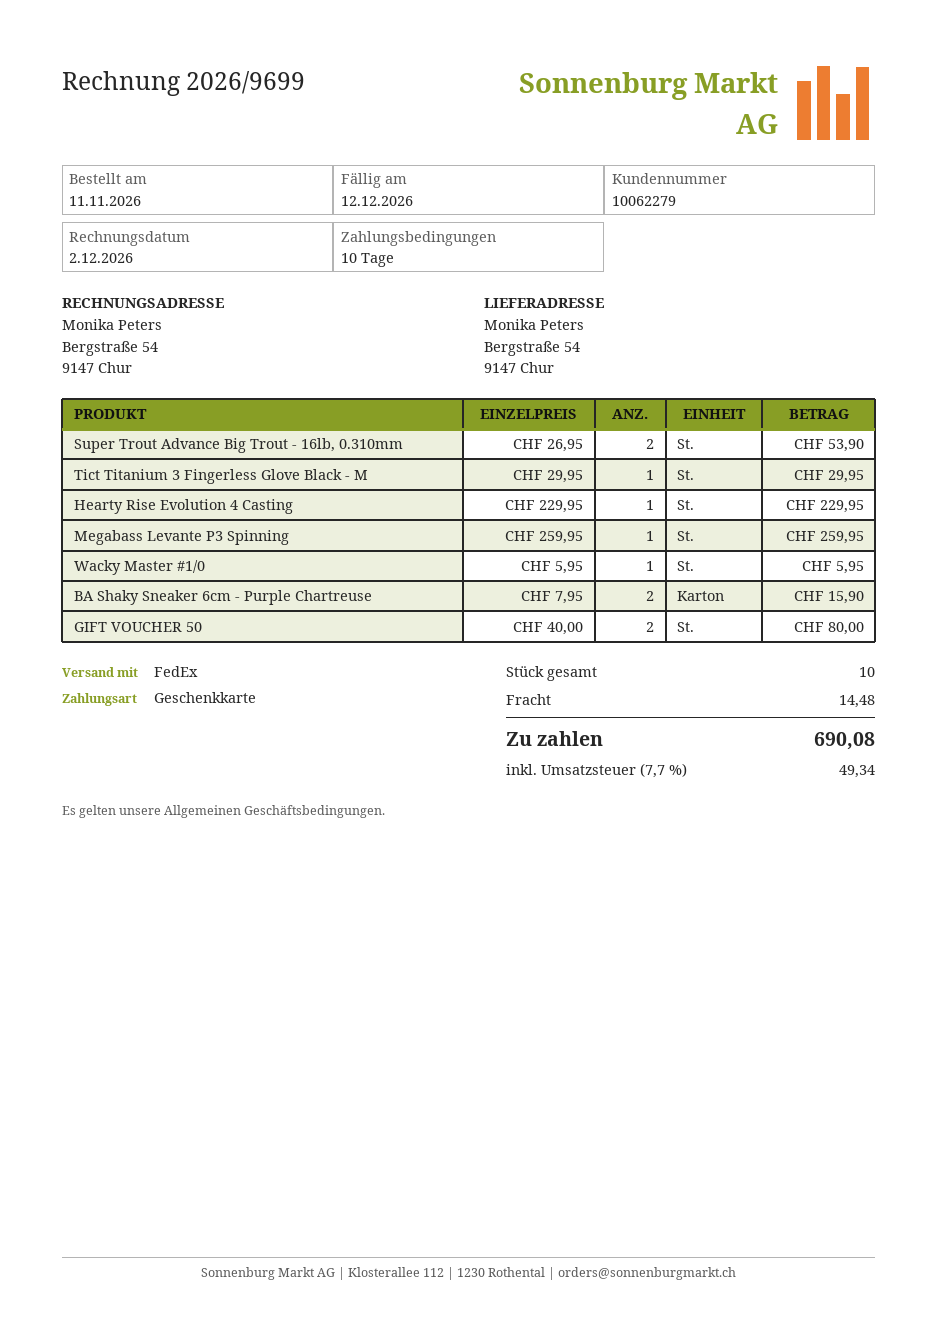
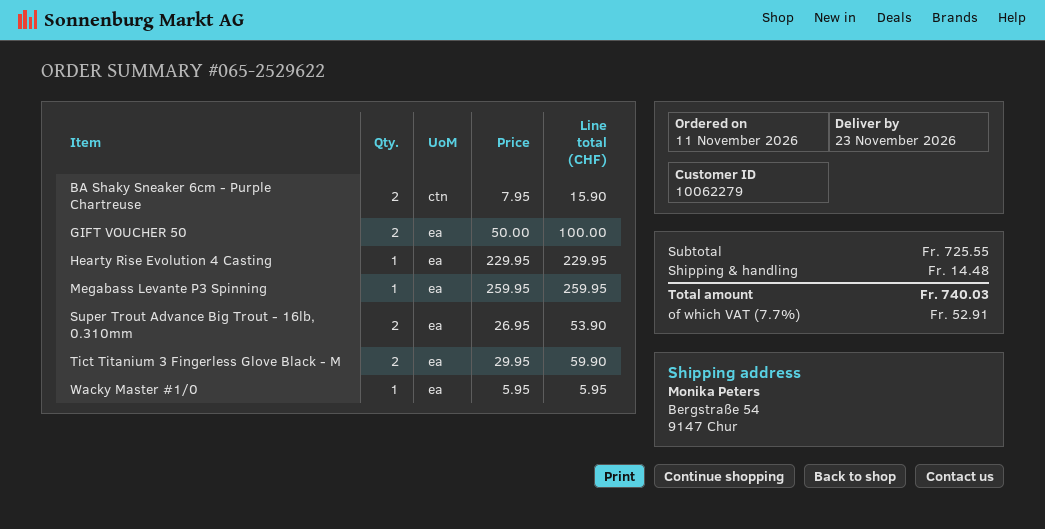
Tict Titanium 3 Fingerless Glove Black - M: 1 x 29.95 = 29.95 -> 2 x 29.95 = 59.90
GIFT VOUCHER 50: 2 x 40.00 = 80.00 -> 2 x 50.00 = 100.00
tax: 7.7% = 49.34 -> 7.7% = 52.91
total: 690.08 -> 740.03

